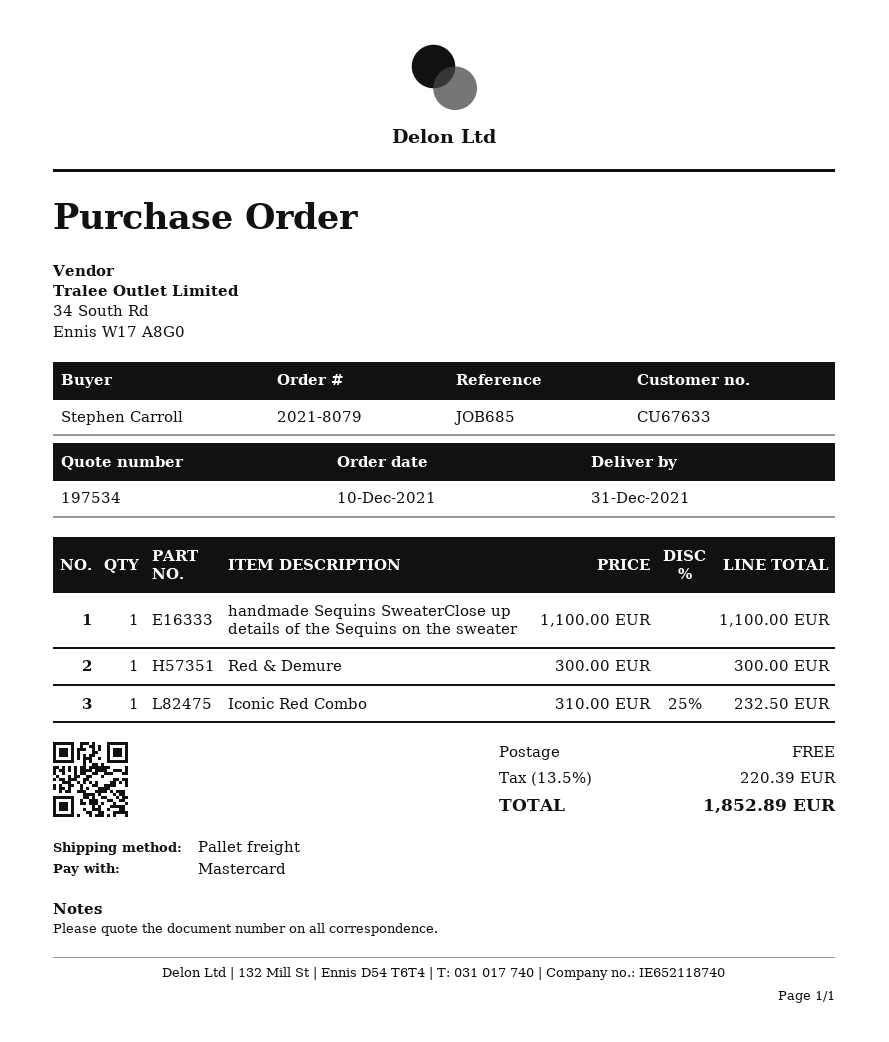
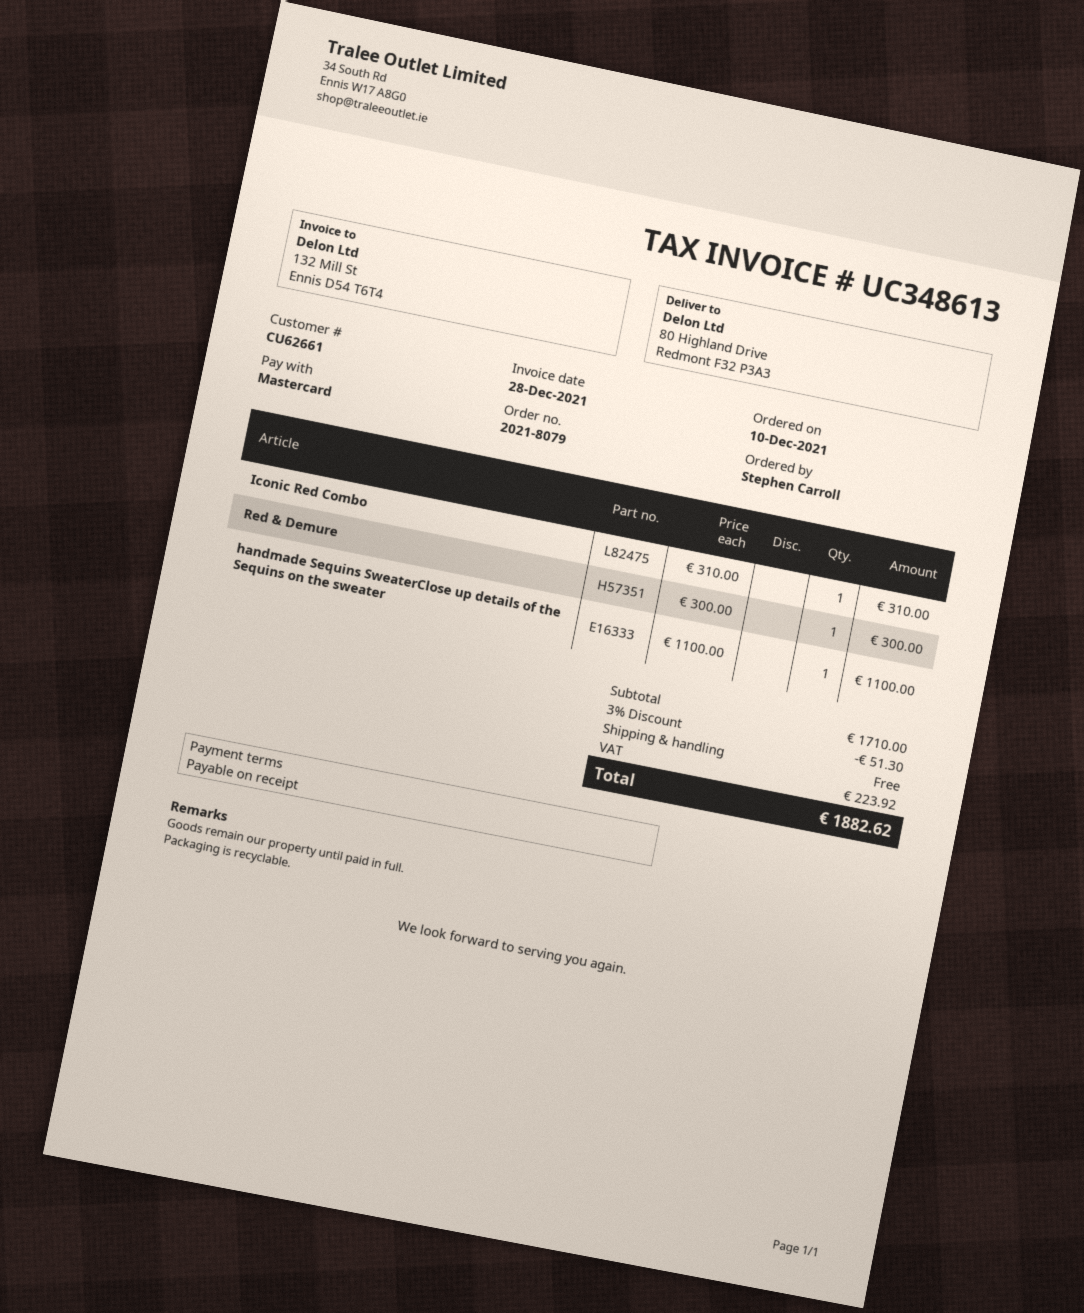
customer number: CU67633 -> CU62661
Iconic Red Combo: 1 x 310.00 - 25% = 232.50 -> 1 x 310.00 = 310.00
discount: none -> 3% = 51.30
tax: 220.39 -> 223.92
total: 1852.89 -> 1882.62

